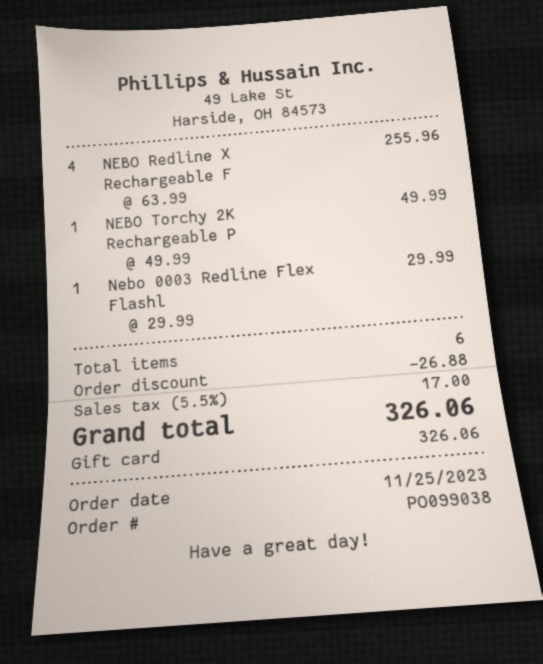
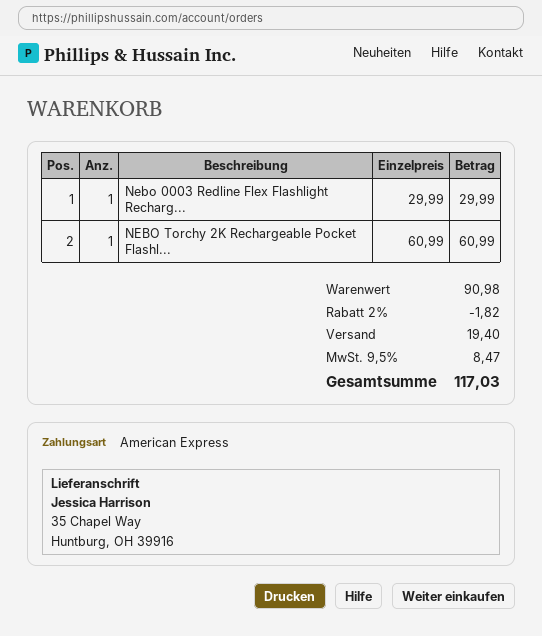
payment method: gift card -> American Express
NEBO Redline X Rechargeable F: 4 x 63.99 = 255.96 -> none
NEBO Torchy 2K Rechargeable P: 1 x 49.99 = 49.99 -> 1 x 60.99 = 60.99
discount: 26.88 -> 1.82
shipping: none -> 19.40
tax: 5.5% = 17.00 -> 9.5% = 8.47
total: 326.06 -> 117.03

